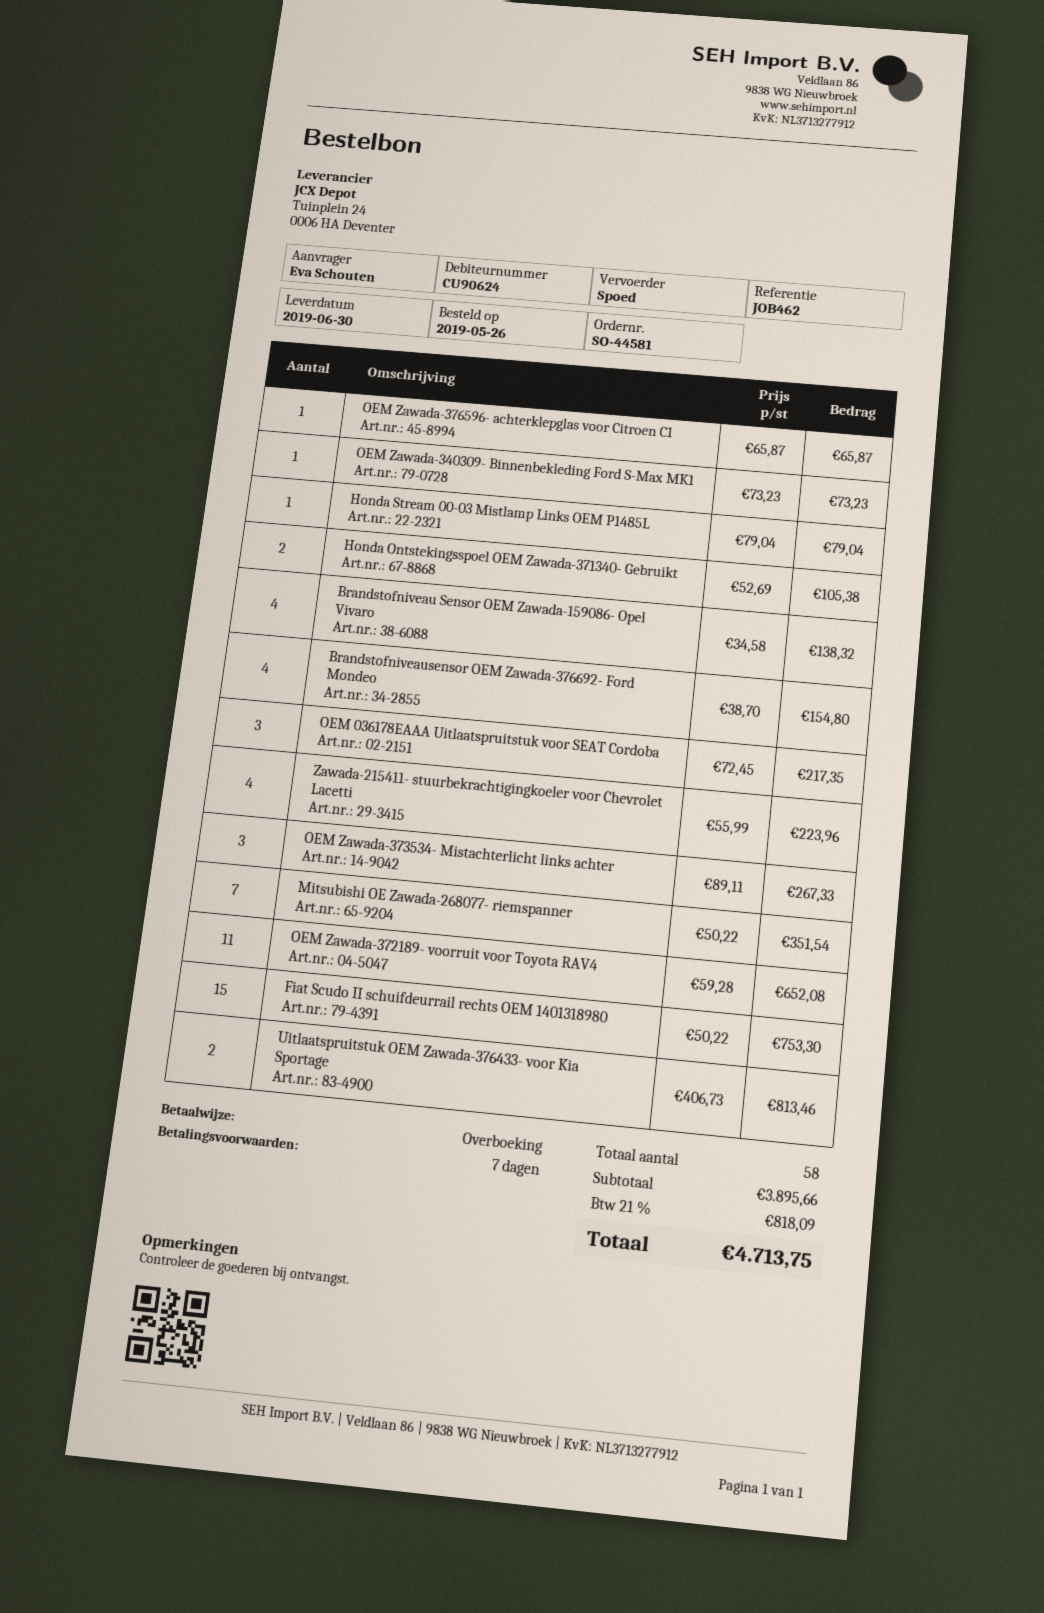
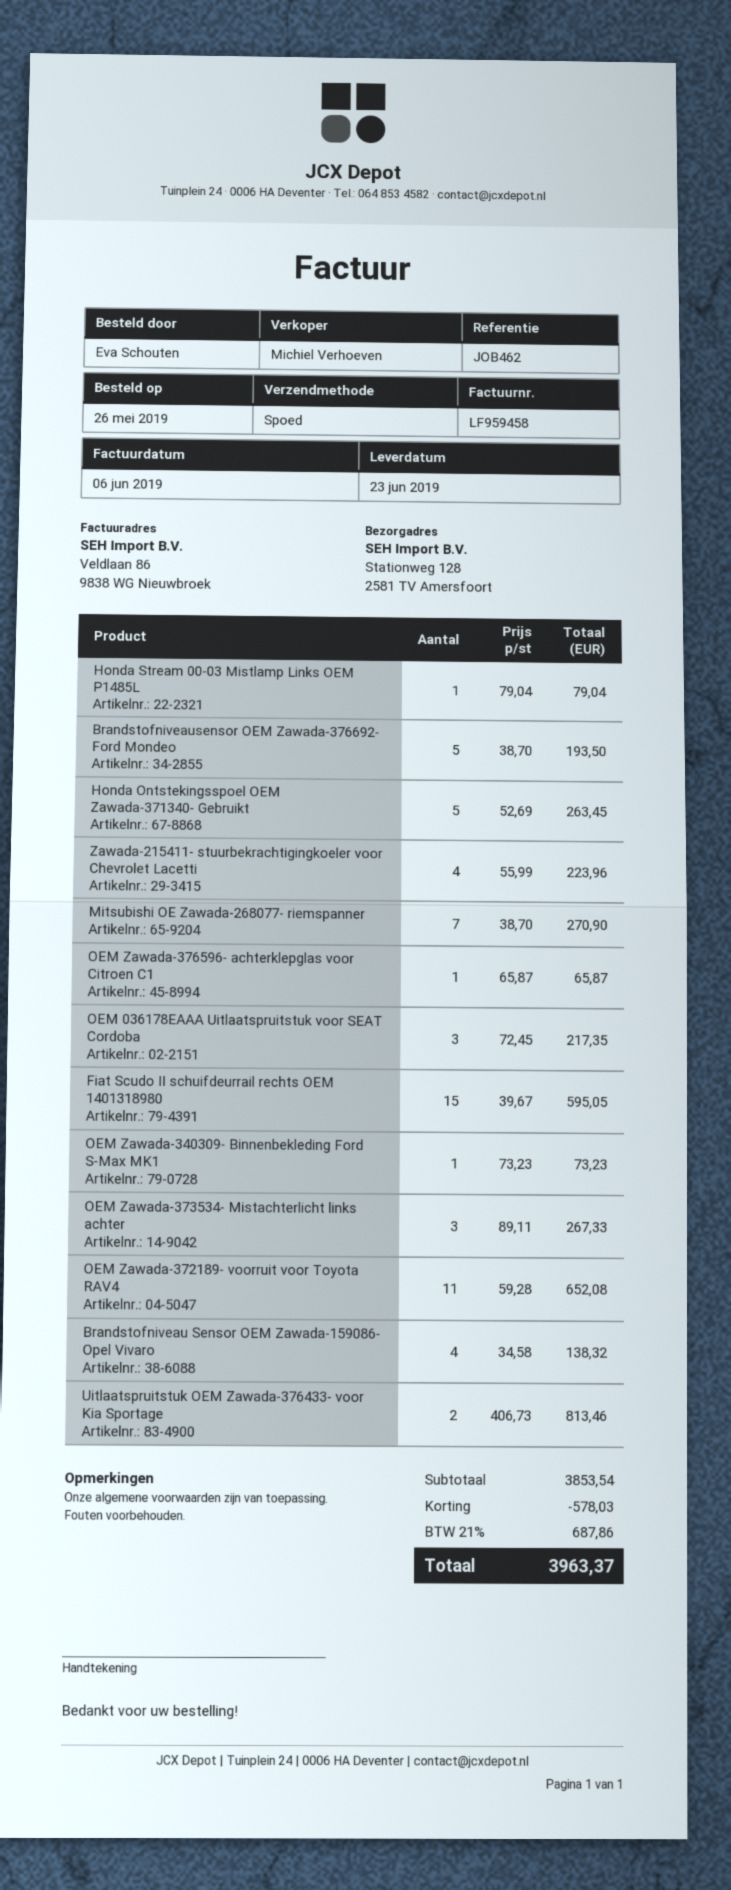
delivery date: 2019-06-30 -> 2019-06-23
Honda Ontstekingsspoel OEM Zawada-371340- Gebruikt: 2 x 52.69 = 105.38 -> 5 x 52.69 = 263.45
Brandstofniveausensor OEM Zawada-376692- Ford Mondeo: 4 x 38.70 = 154.80 -> 5 x 38.70 = 193.50
Mitsubishi OE Zawada-268077- riemspanner: 7 x 50.22 = 351.54 -> 7 x 38.70 = 270.90
Fiat Scudo II schuifdeurrail rechts OEM 1401318980: 15 x 50.22 = 753.30 -> 15 x 39.67 = 595.05
subtotal: 3895.66 -> 3853.54
discount: none -> 578.03
tax: 21% = 818.09 -> 21% = 687.86
total: 4713.75 -> 3963.37

